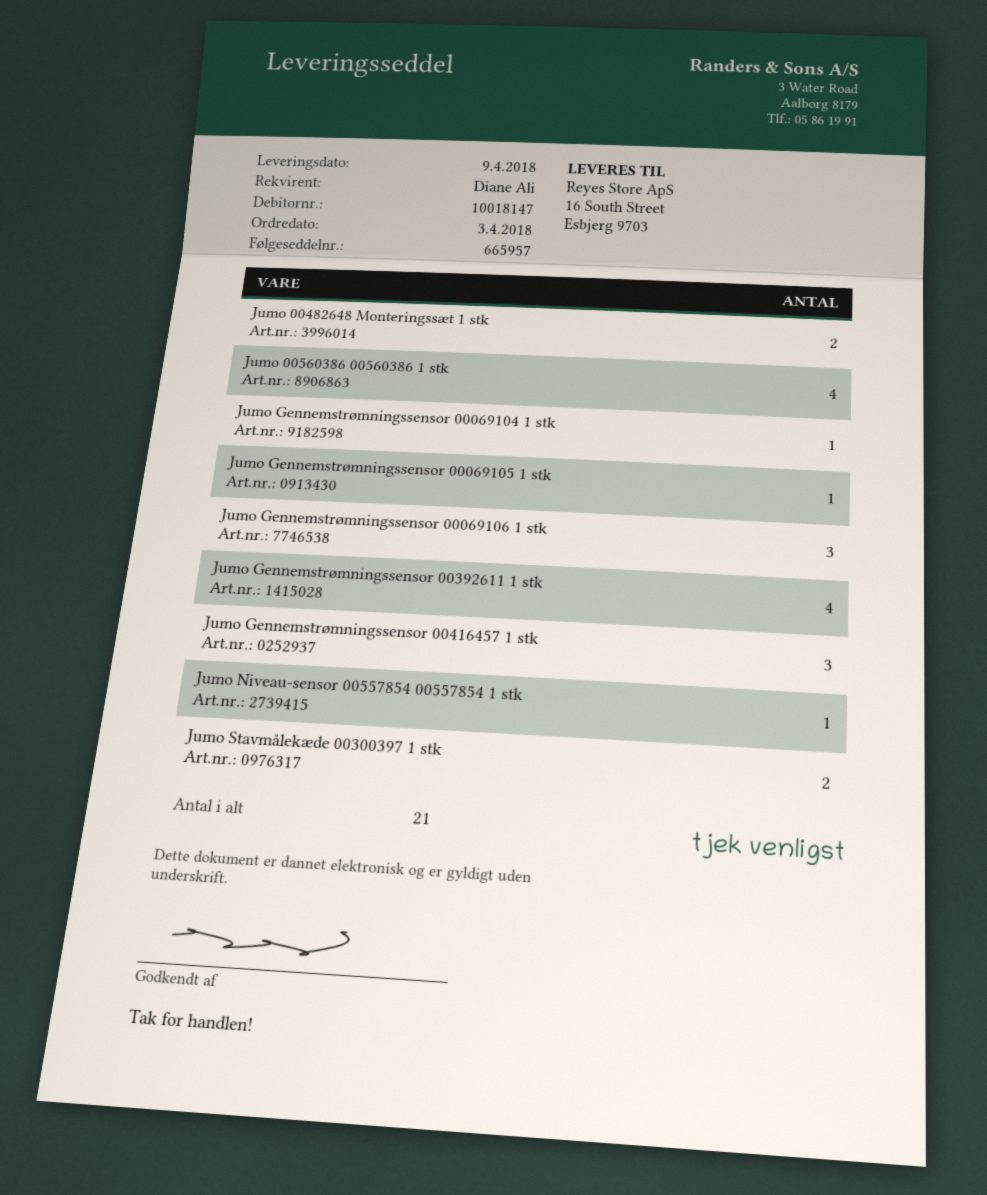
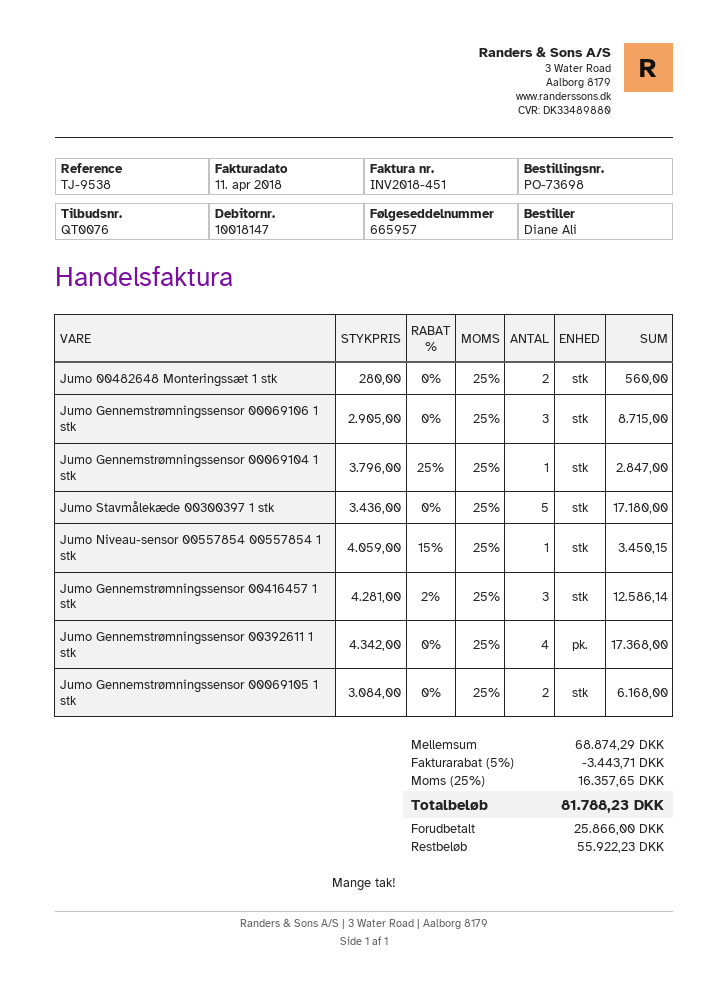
Jumo 00560386 00560386 1 stk: 4 -> none
Jumo Gennemstrømningssensor 00069105 1 stk: 1 -> 2
Jumo Stavmålekæde 00300397 1 stk: 2 -> 5

